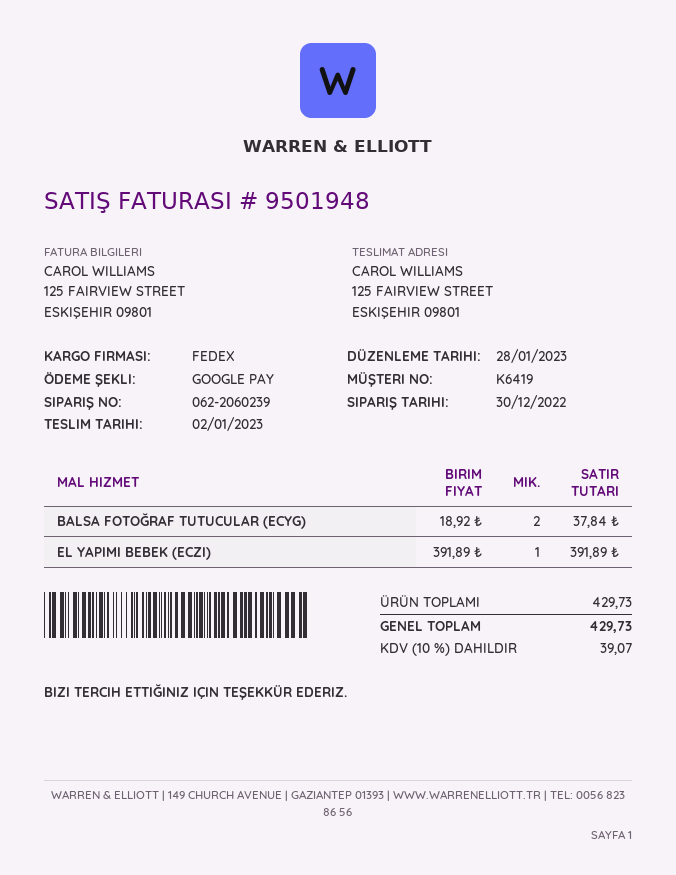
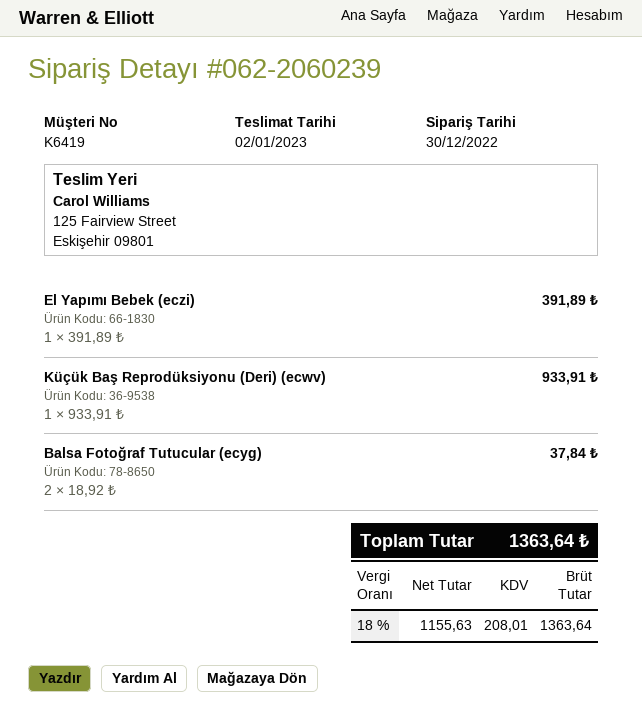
Küçük Baş Reprodüksiyonu (Deri) (ecwv): none -> 1 x 933.91 = 933.91
tax: 10% = 39.07 -> 18% = 208.01
total: 429.73 -> 1363.64

